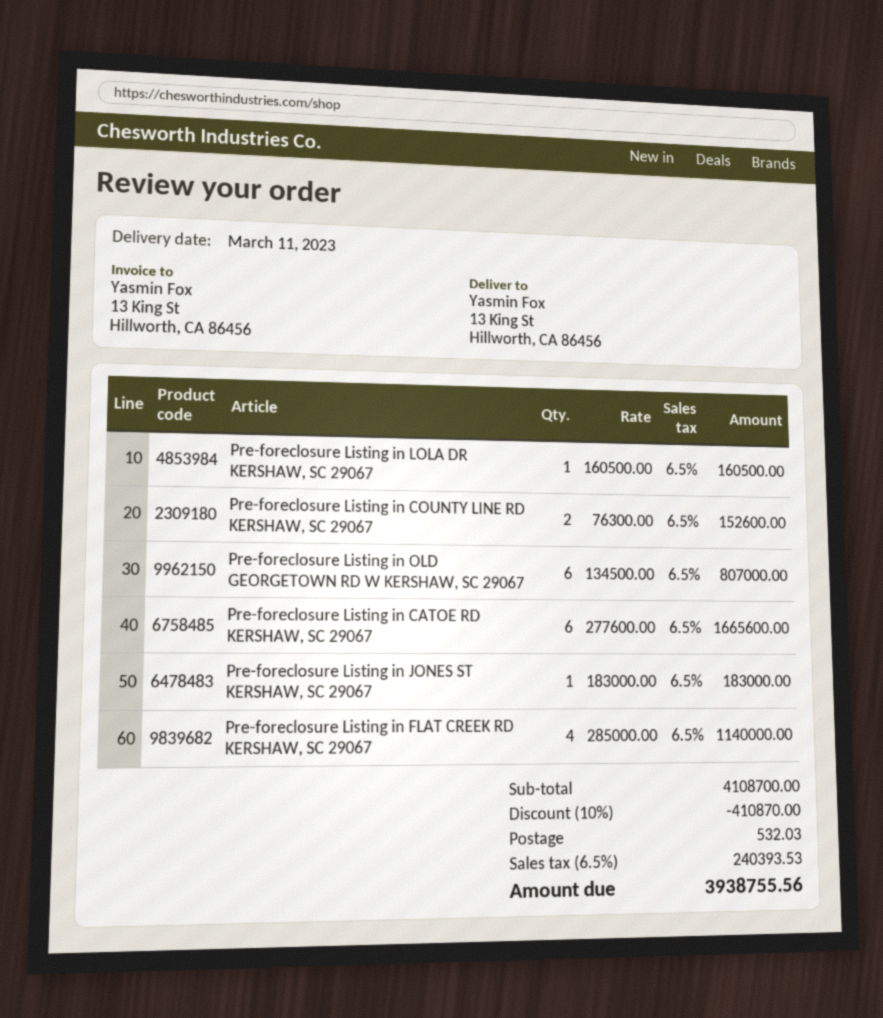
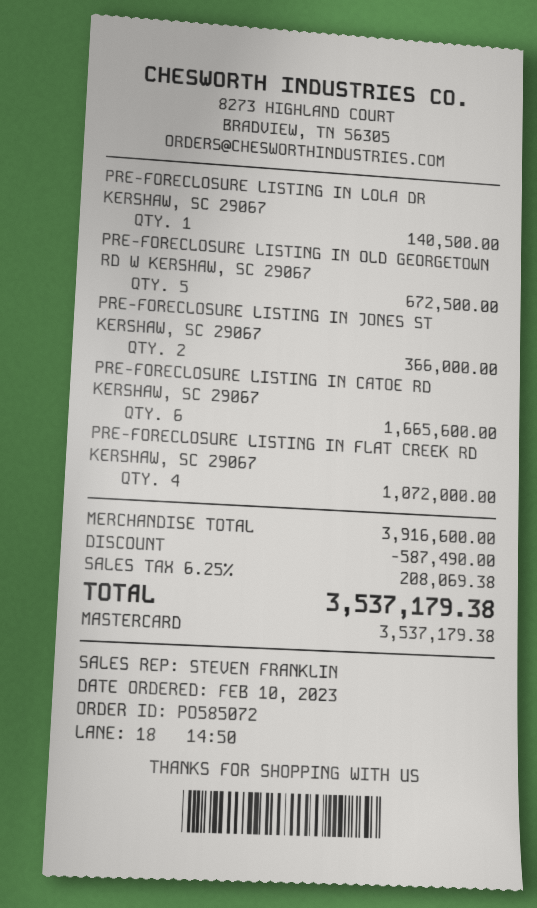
Pre-foreclosure Listing in LOLA DR KERSHAW, SC 29067: 1 for 160500.00 -> 1 for 140500.00
Pre-foreclosure Listing in COUNTY LINE RD KERSHAW, SC 29067: 2 for 152600.00 -> none
Pre-foreclosure Listing in OLD GEORGETOWN RD W KERSHAW, SC 29067: 6 for 807000.00 -> 5 for 672500.00
Pre-foreclosure Listing in JONES ST KERSHAW, SC 29067: 1 for 183000.00 -> 2 for 366000.00
Pre-foreclosure Listing in FLAT CREEK RD KERSHAW, SC 29067: 4 for 1140000.00 -> 4 for 1072000.00
subtotal: 4108700.00 -> 3916600.00
discount: 410870.00 -> 587490.00
shipping: 532.03 -> none
tax: 6.5% = 240393.53 -> 6.25% = 208069.38
total: 3938755.56 -> 3537179.38

